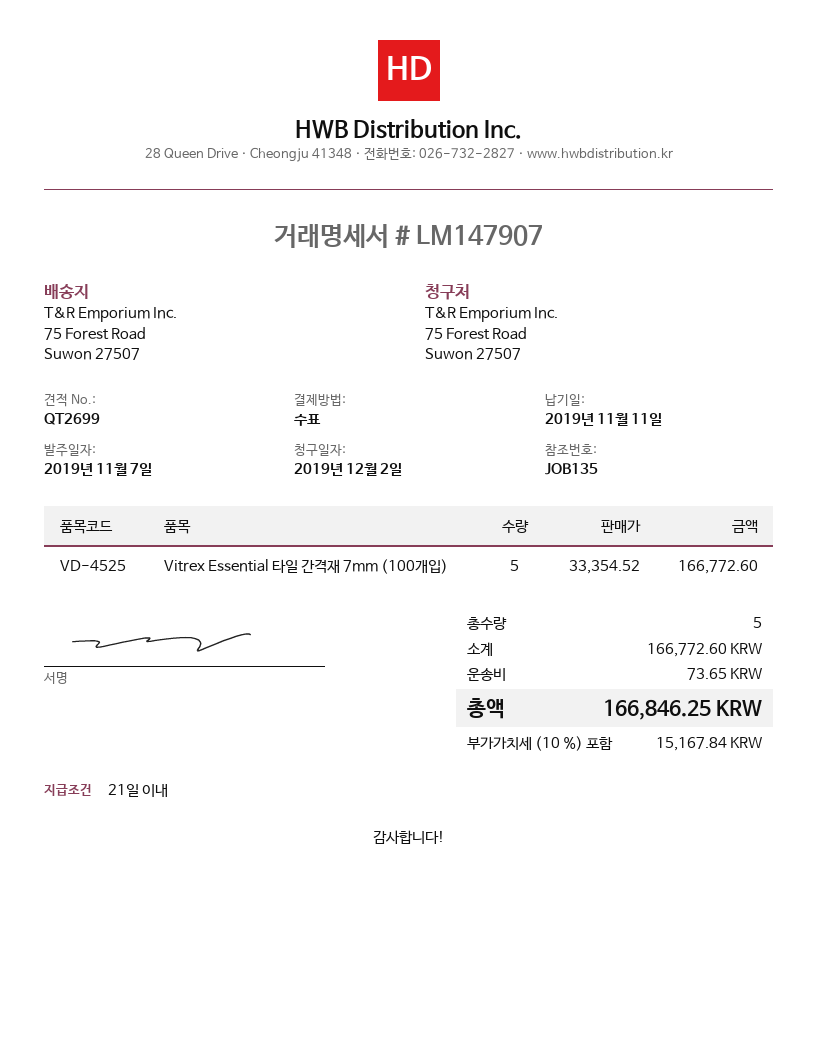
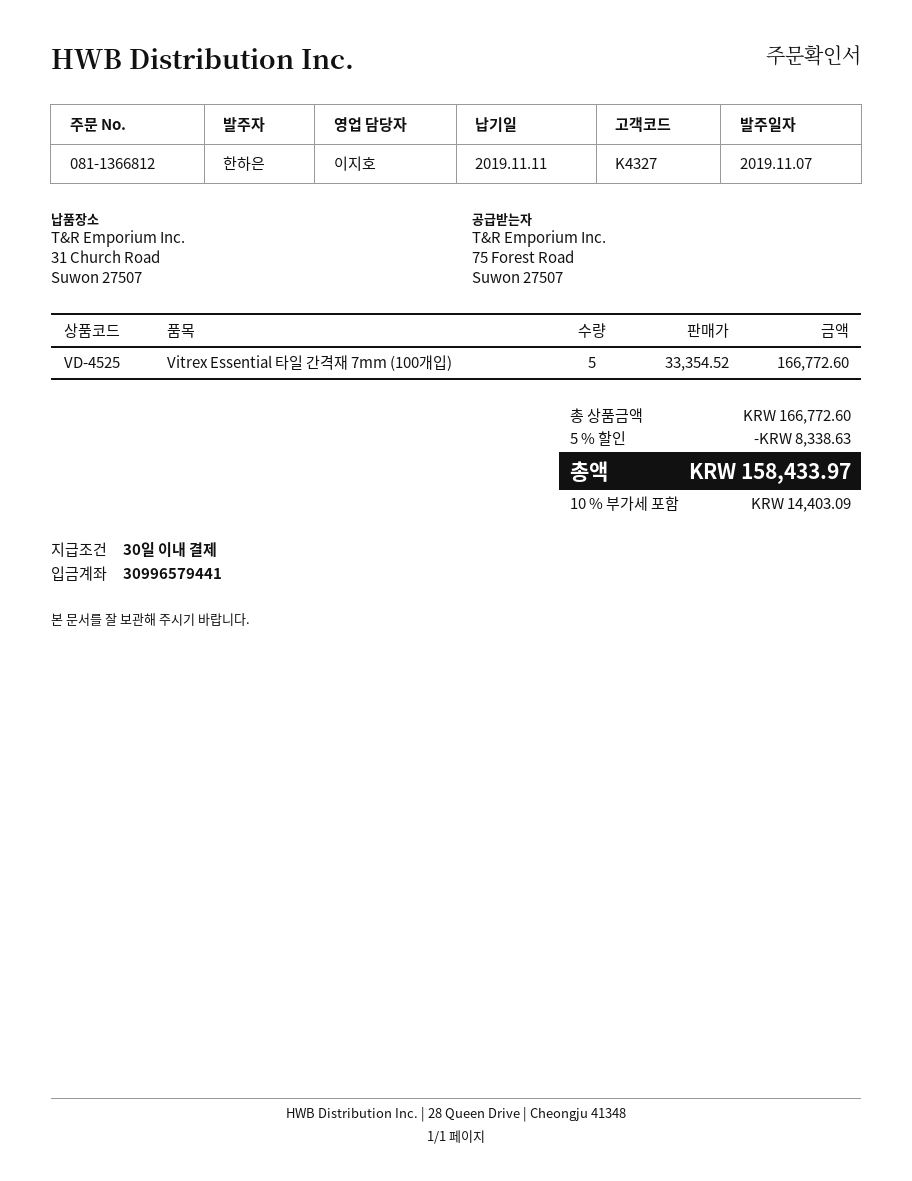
payment terms: 21 days -> 30 days
ship to: 75 Forest Road, Suwon 27507 -> 31 Church Road, Suwon 27507
discount: none -> 5% = 8338.63
shipping: 73.65 -> none
tax: 10% = 15167.84 -> 10% = 14403.09
total: 166846.25 -> 158433.97

